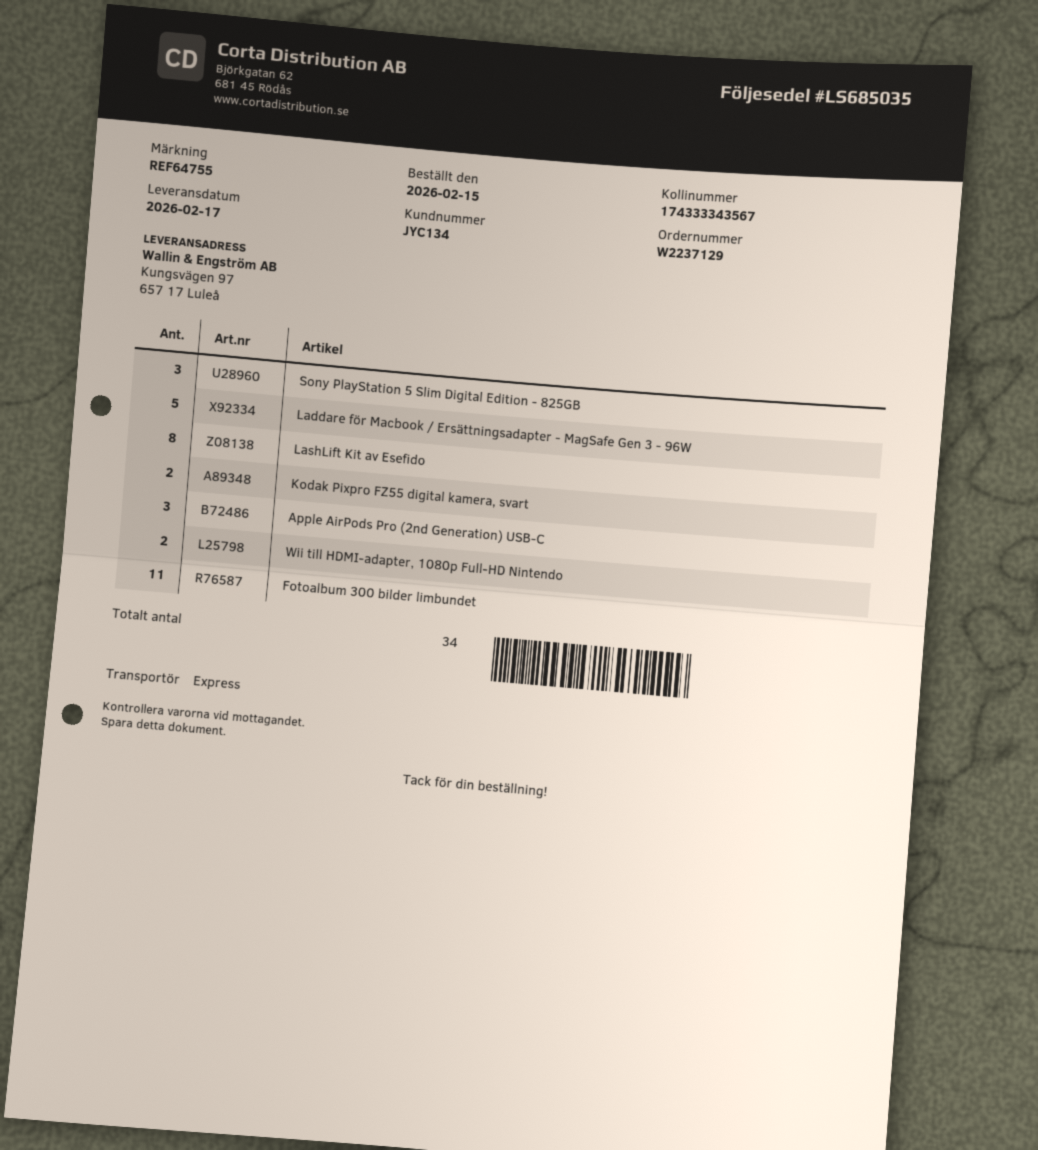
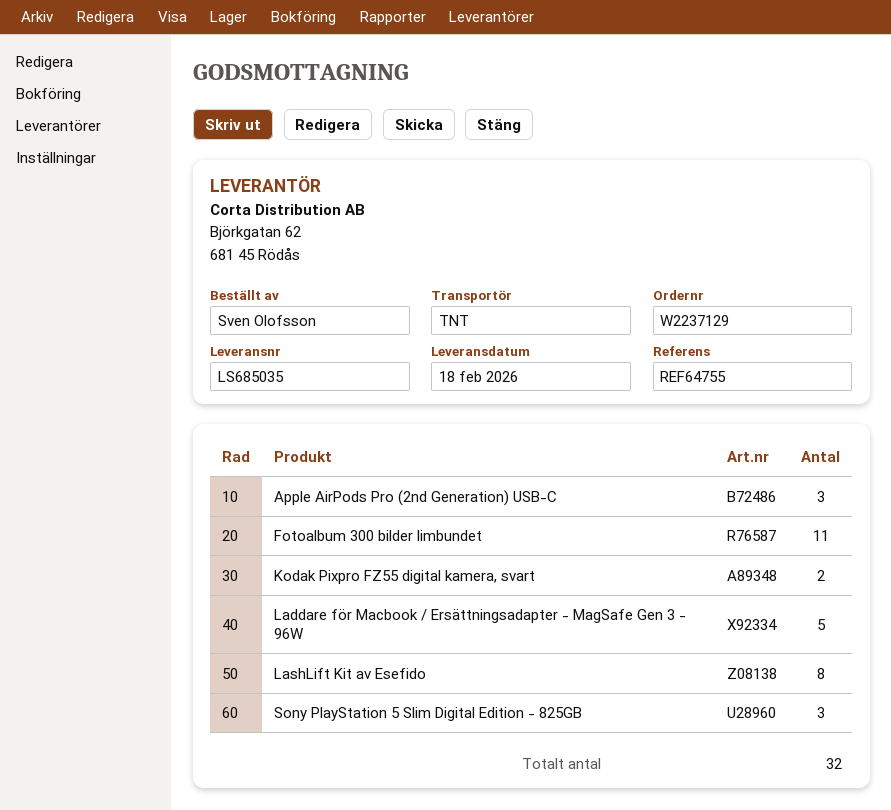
delivery date: 2026-02-17 -> 2026-02-18
shipping method: express -> TNT
Wii till HDMI-adapter, 1080p Full-HD Nintendo: 2 -> none
total quantity: 34 -> 32

